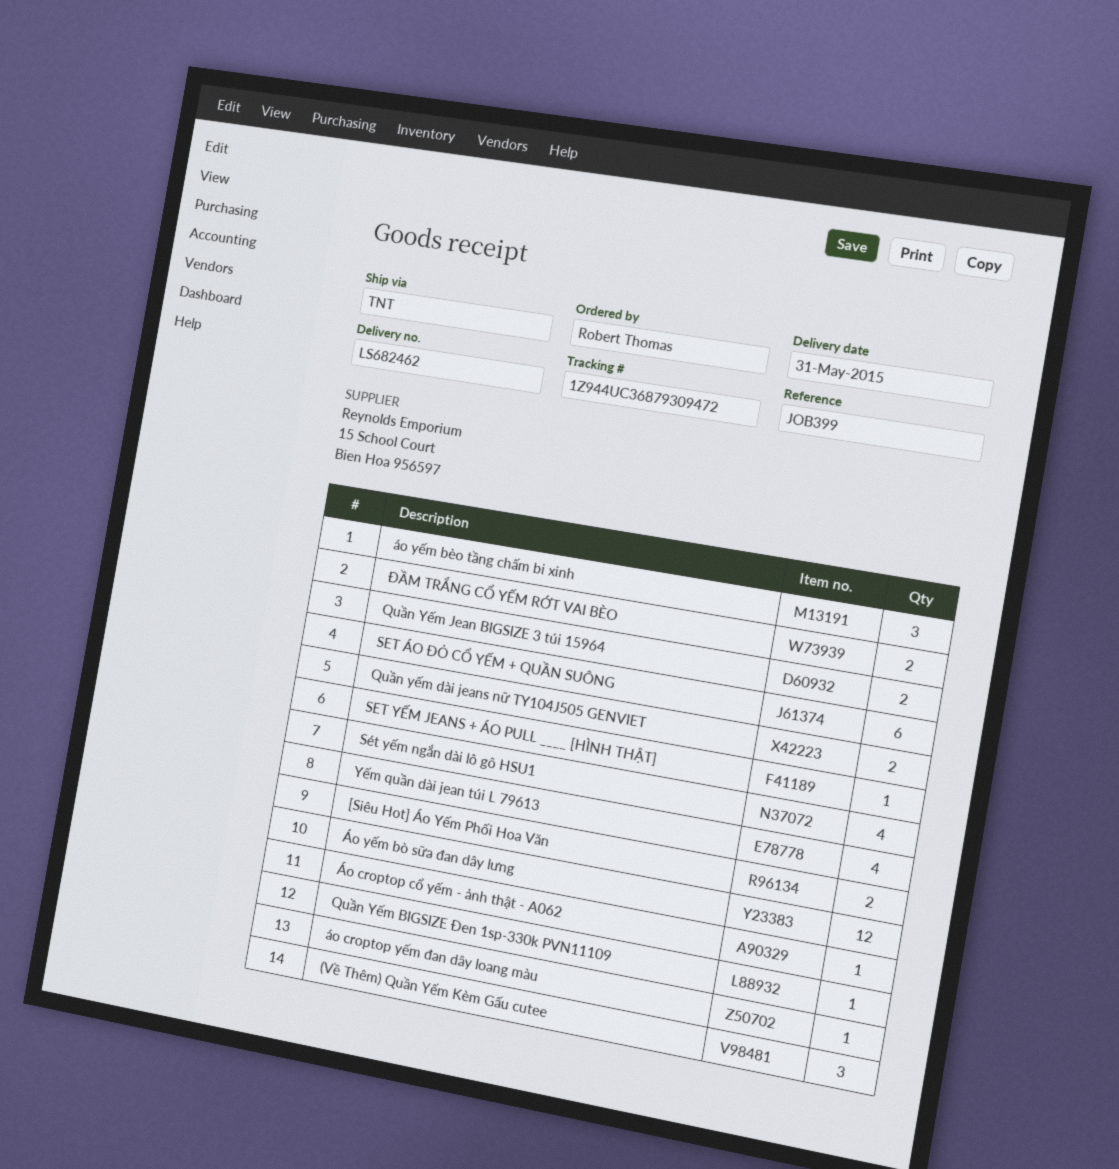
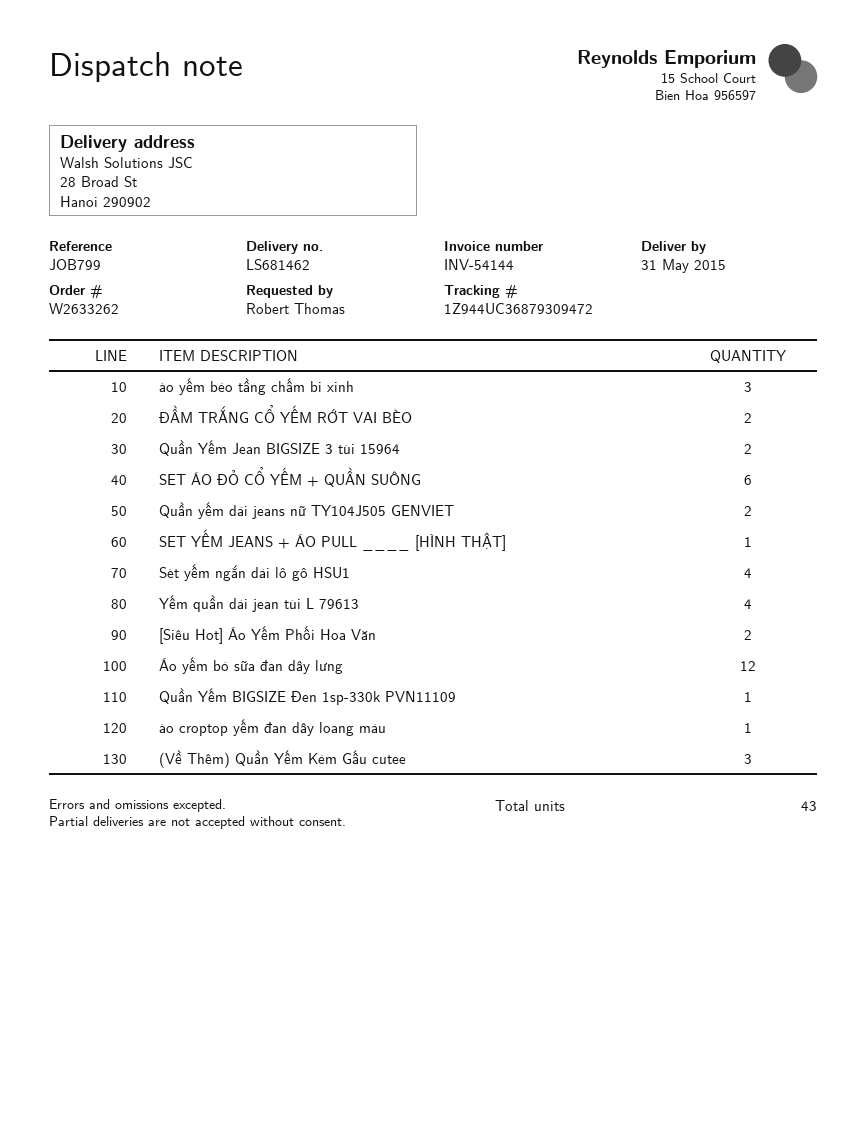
delivery note number: LS682462 -> LS681462
reference: JOB399 -> JOB799
Áo croptop cổ yếm - ảnh thật - A062: 1 -> none

